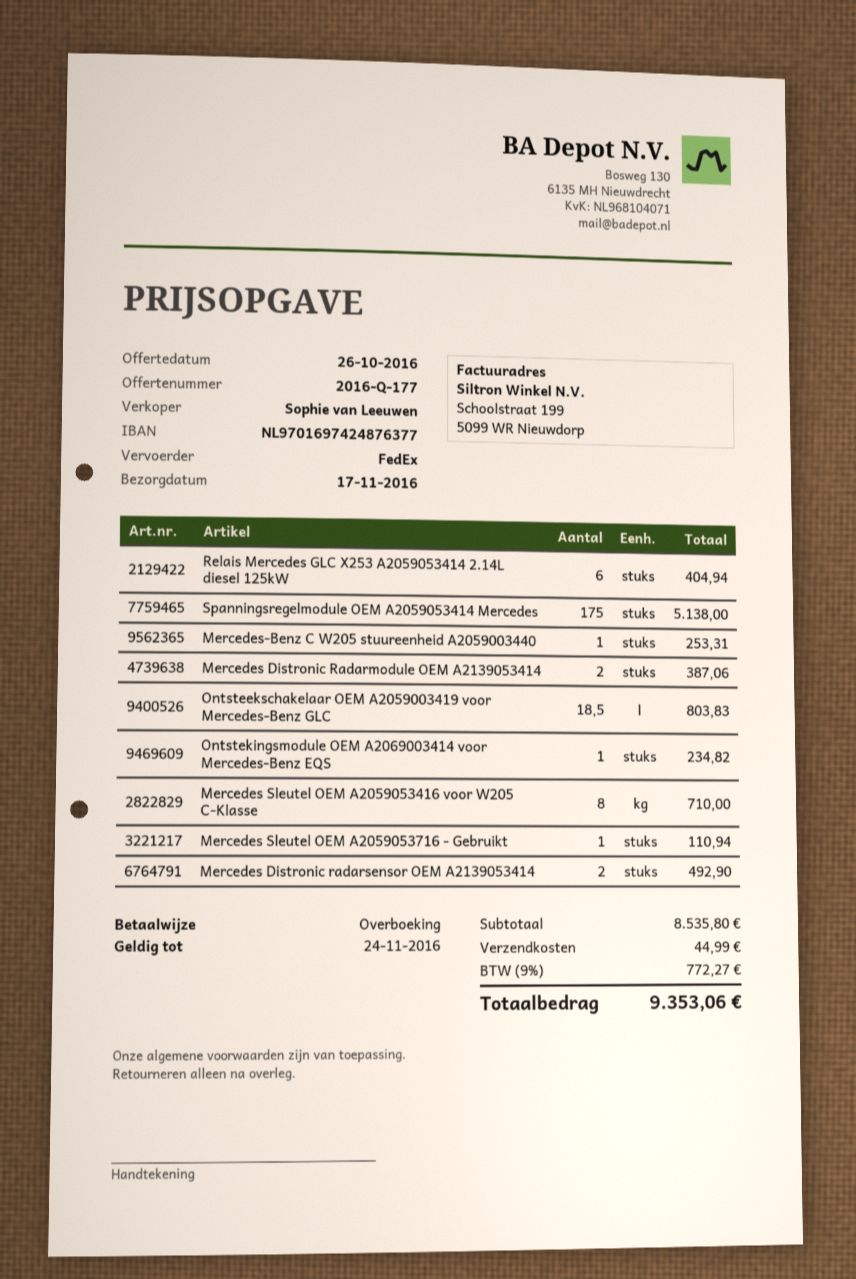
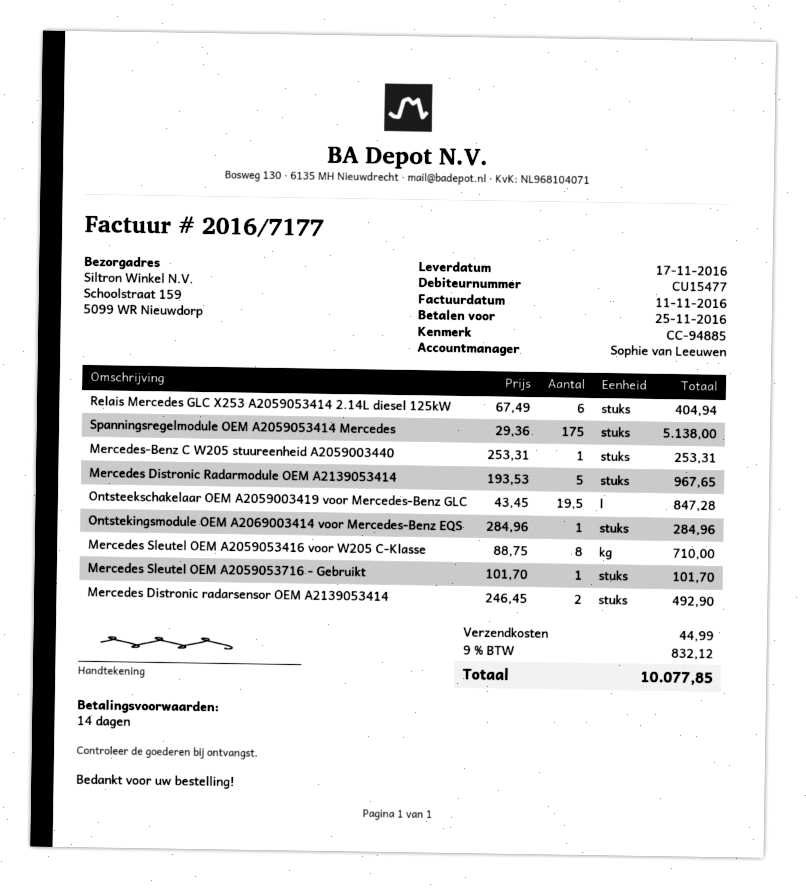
Mercedes Distronic Radarmodule OEM A2139053414: 2 for 387.06 -> 5 for 967.65
Ontsteekschakelaar OEM A2059003419 voor Mercedes-Benz GLC: 18.5 for 803.83 -> 19.5 for 847.28
Ontstekingsmodule OEM A2069003414 voor Mercedes-Benz EQS: 1 for 234.82 -> 1 for 284.96
Mercedes Sleutel OEM A2059053716 - Gebruikt: 1 for 110.94 -> 1 for 101.70
tax: 9% = 772.27 -> 9% = 832.12
total: 9353.06 -> 10077.85

